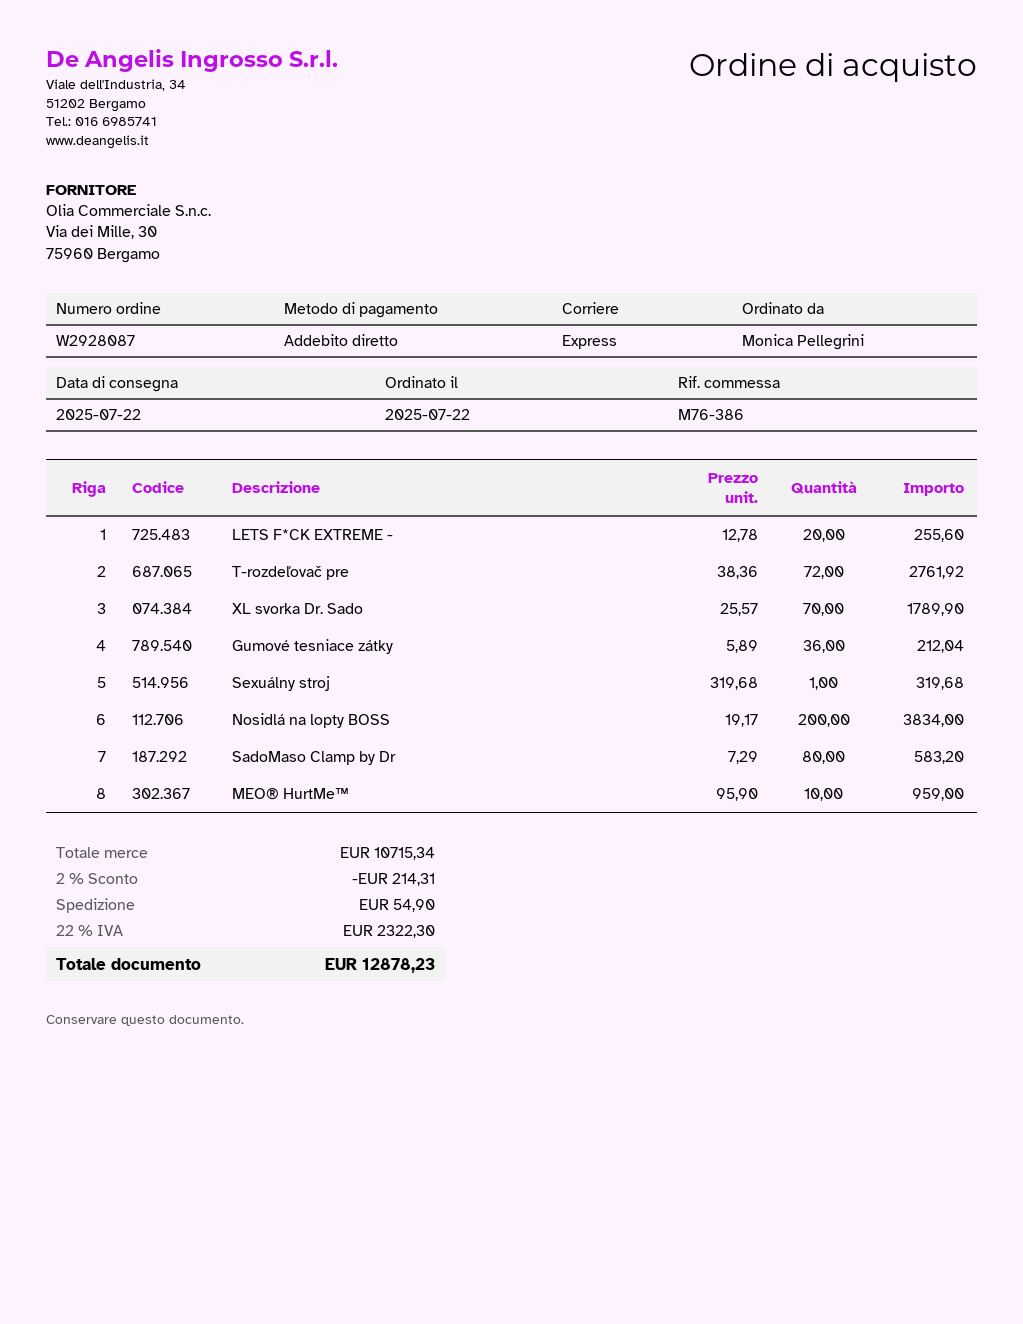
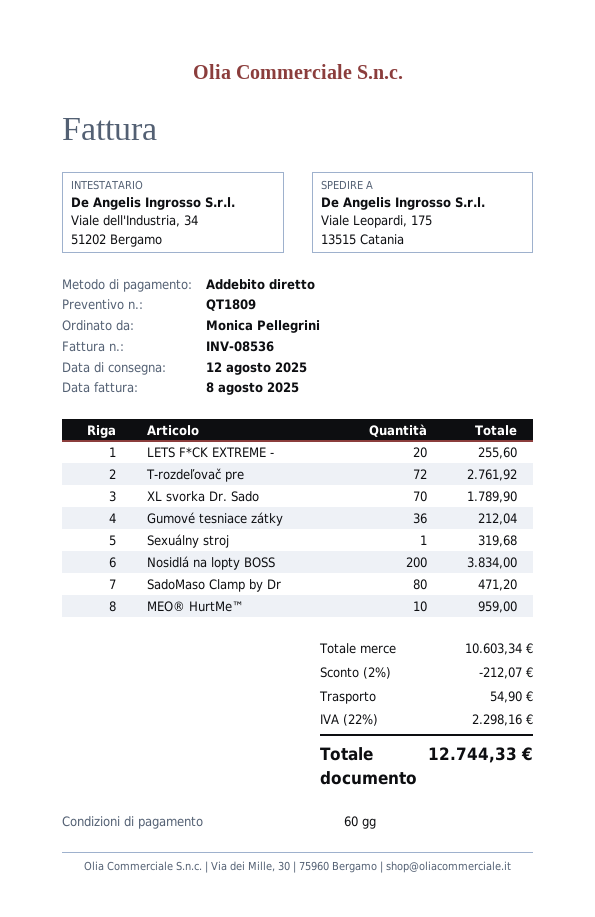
delivery date: 2025-07-22 -> 2025-08-12
SadoMaso Clamp by Dr: 80 for 583.20 -> 80 for 471.20
subtotal: 10715.34 -> 10603.34
discount: 2% = 214.31 -> 2% = 212.07
tax: 22% = 2322.30 -> 22% = 2298.16
total: 12878.23 -> 12744.33

